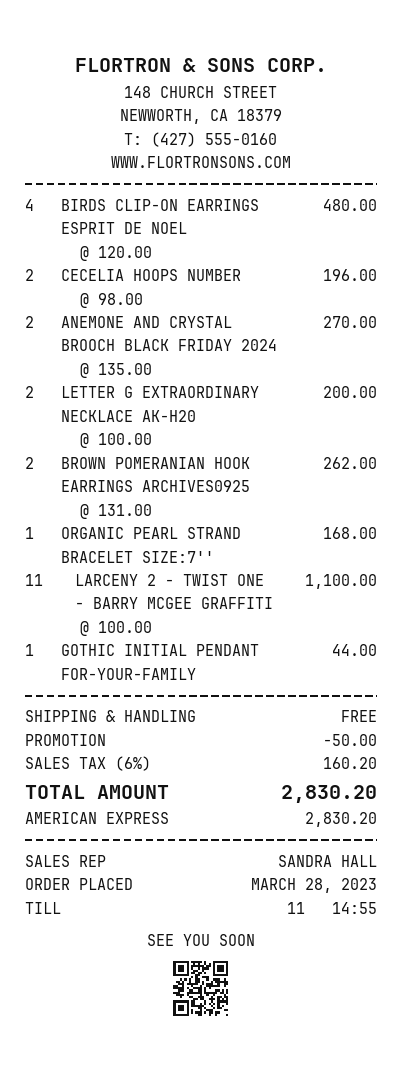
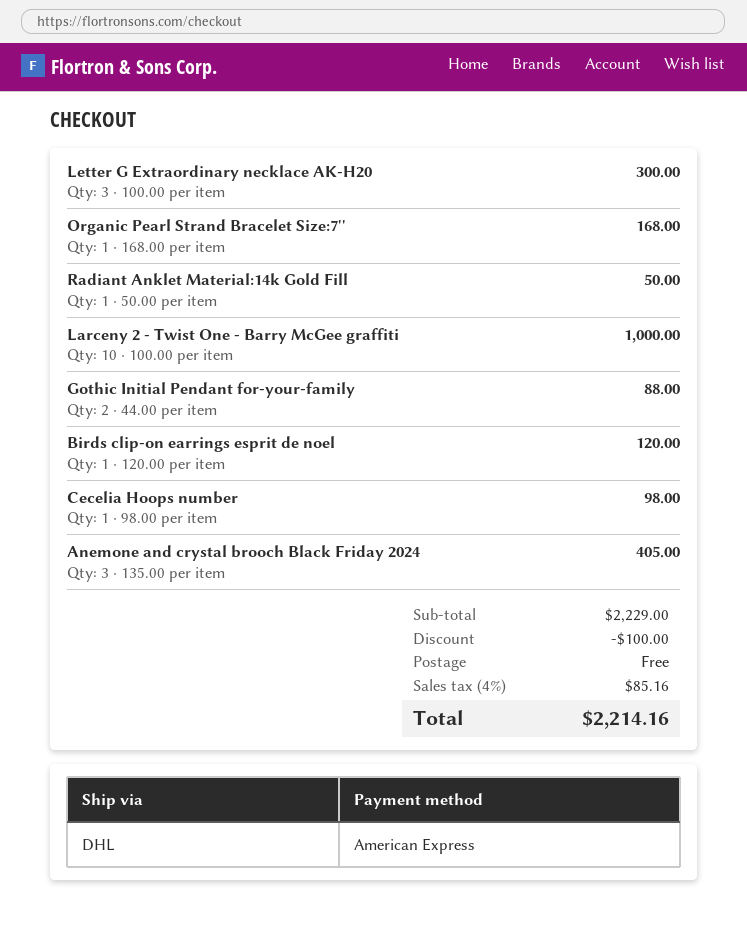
BIRDS CLIP-ON EARRINGS ESPRIT DE NOEL: 4 x 120.00 = 480.00 -> 1 x 120.00 = 120.00
CECELIA HOOPS NUMBER: 2 x 98.00 = 196.00 -> 1 x 98.00 = 98.00
ANEMONE AND CRYSTAL BROOCH BLACK FRIDAY 2024: 2 x 135.00 = 270.00 -> 3 x 135.00 = 405.00
LETTER G EXTRAORDINARY NECKLACE AK-H20: 2 x 100.00 = 200.00 -> 3 x 100.00 = 300.00
BROWN POMERANIAN HOOK EARRINGS ARCHIVES0925: 2 x 131.00 = 262.00 -> none
LARCENY 2 - TWIST ONE - BARRY MCGEE GRAFFITI: 11 x 100.00 = 1100.00 -> 10 x 100.00 = 1000.00
GOTHIC INITIAL PENDANT FOR-YOUR-FAMILY: 1 x 44.00 = 44.00 -> 2 x 44.00 = 88.00
Radiant Anklet Material:14k Gold Fill: none -> 1 x 50.00 = 50.00
discount: 50.00 -> 100.00
tax: 6% = 160.20 -> 4% = 85.16
total: 2830.20 -> 2214.16

